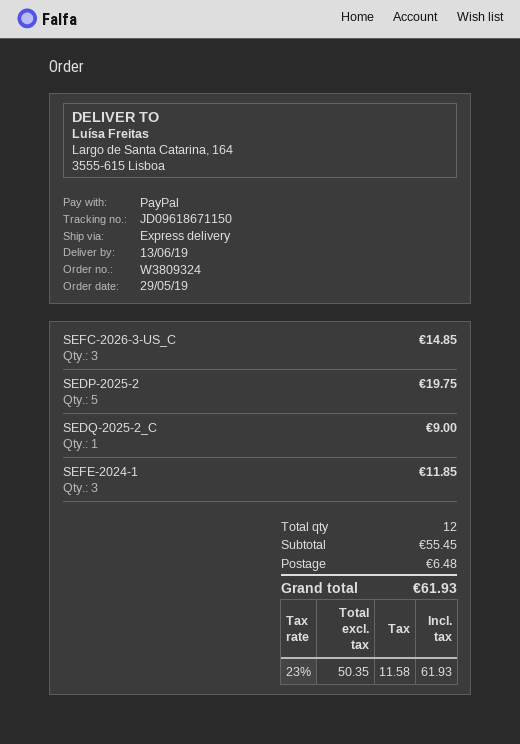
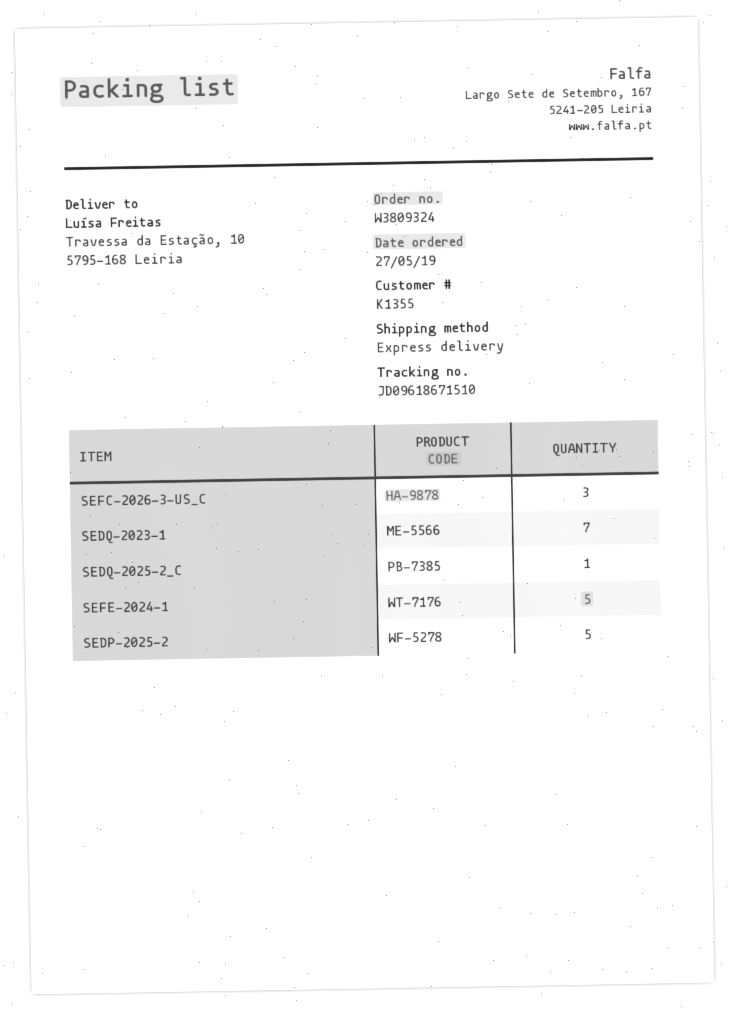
order date: 2019-05-29 -> 2019-05-27
tracking number: JD09618671150 -> JD09618671510
ship to: Largo de Santa Catarina, 164, 3555-615 Lisboa -> Travessa da Estação, 10, 5795-168 Leiria
SEFE-2024-1: 3 -> 5
SEDQ-2023-1: none -> 7

